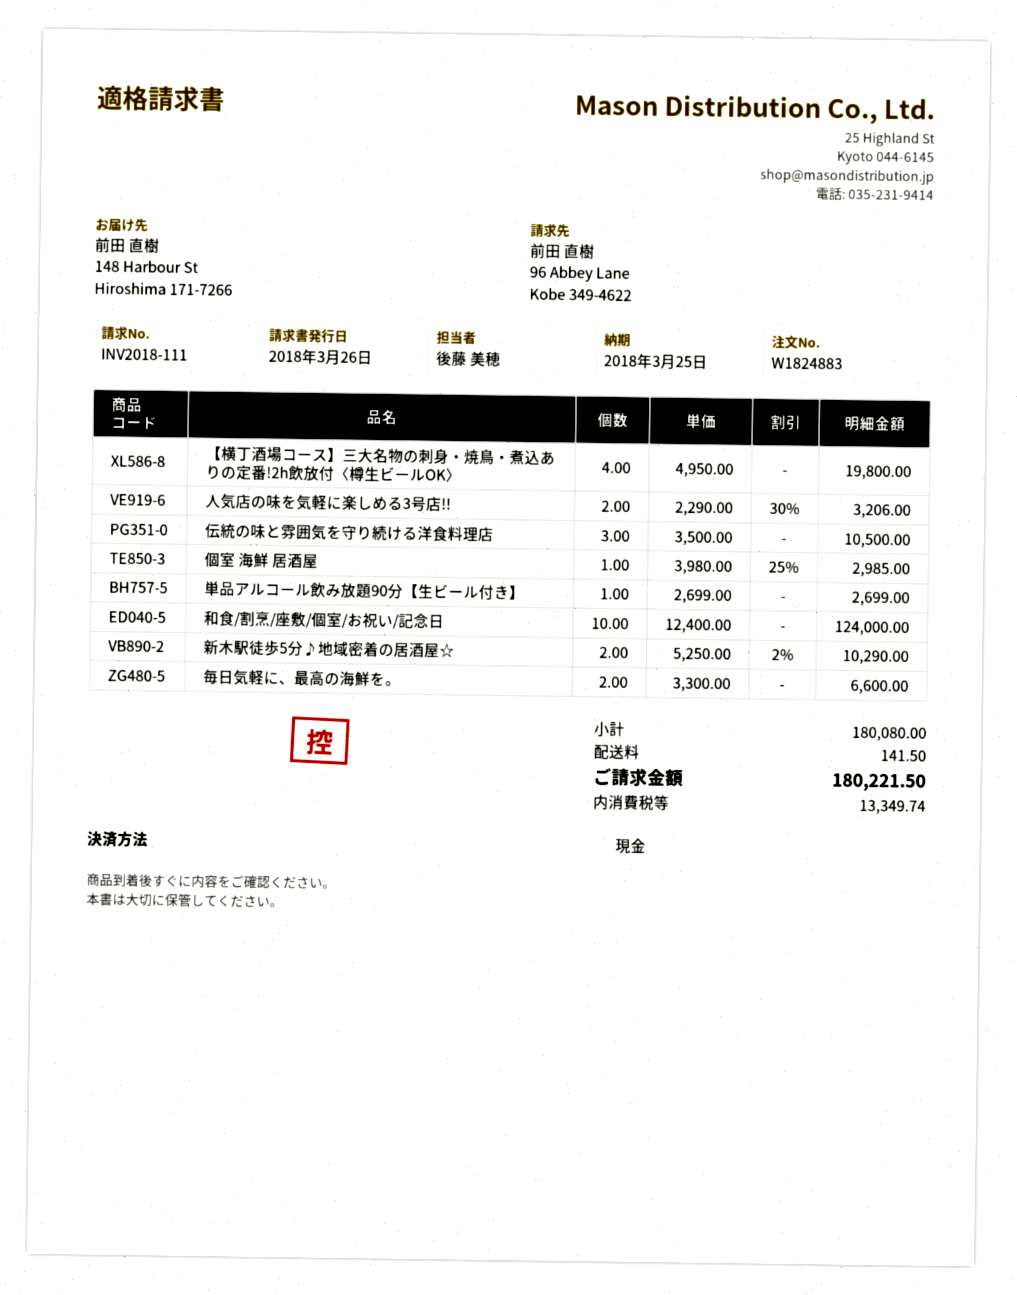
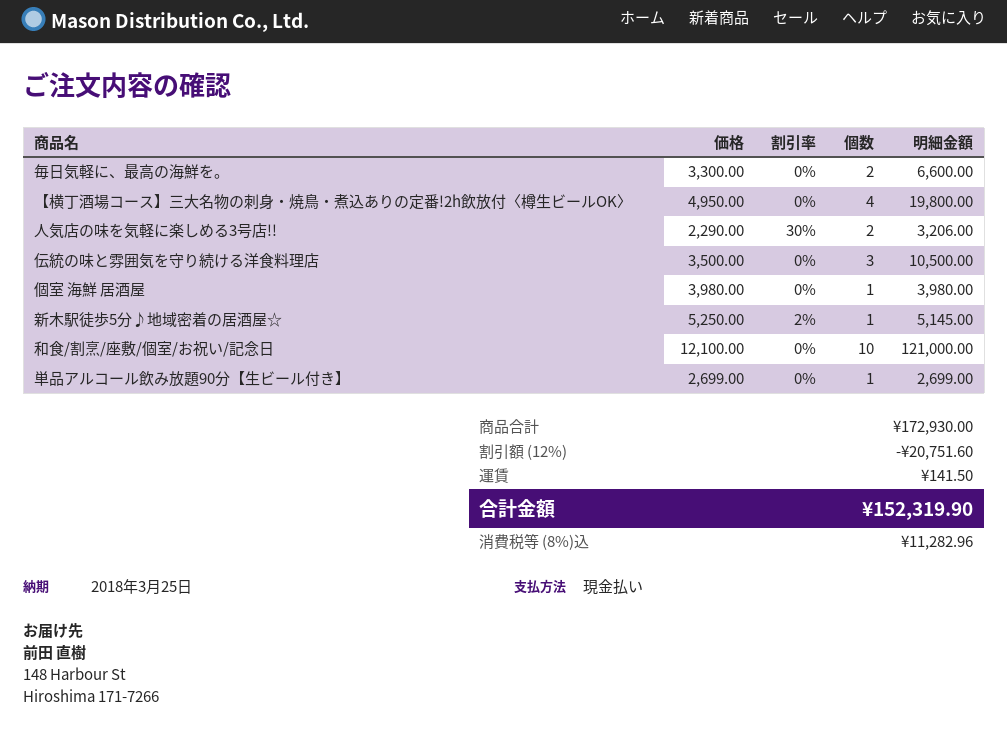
個室 海鮮 居酒屋: 1 x 3980.00 - 25% = 2985.00 -> 1 x 3980.00 = 3980.00
和食/割烹/座敷/個室/お祝い/記念日: 10 x 12400.00 = 124000.00 -> 10 x 12100.00 = 121000.00
新木駅徒歩5分♪地域密着の居酒屋☆: 2 x 5250.00 - 2% = 10290.00 -> 1 x 5250.00 - 2% = 5145.00
subtotal: 180080.00 -> 172930.00
discount: none -> 12% = 20751.60
tax: 13349.74 -> 11282.96
total: 180221.50 -> 152319.90

